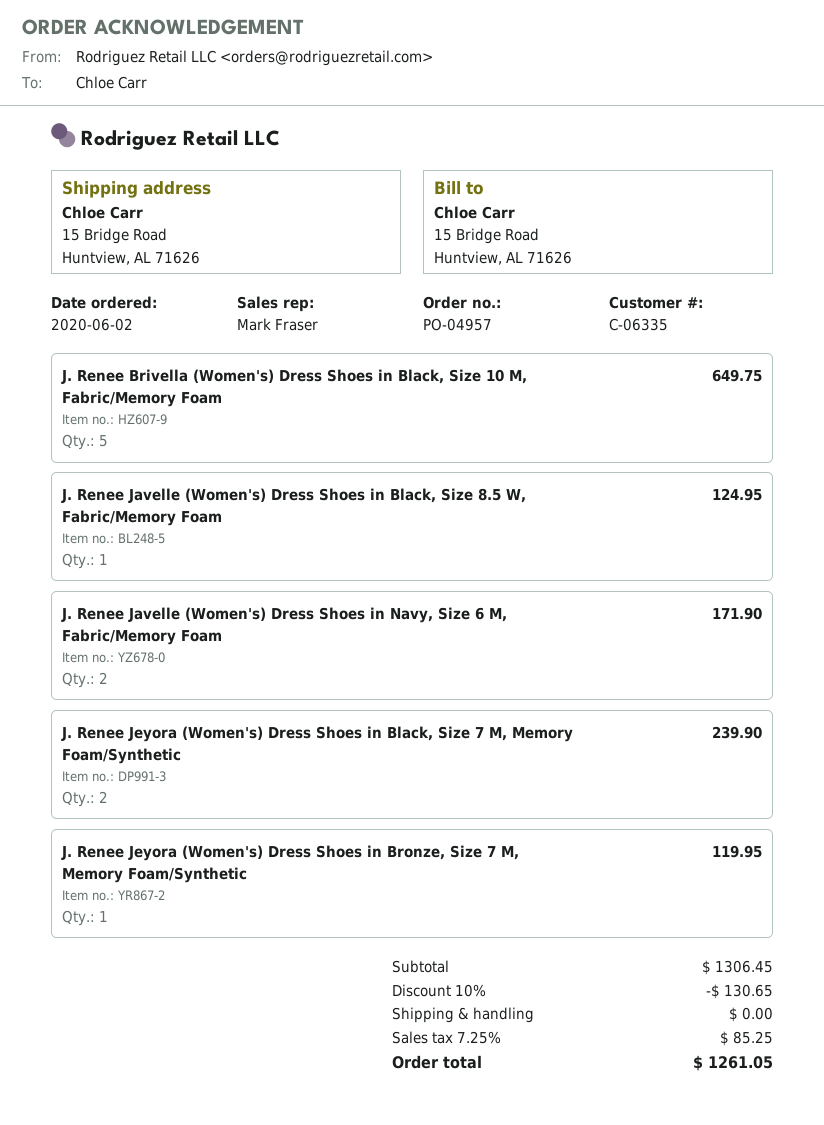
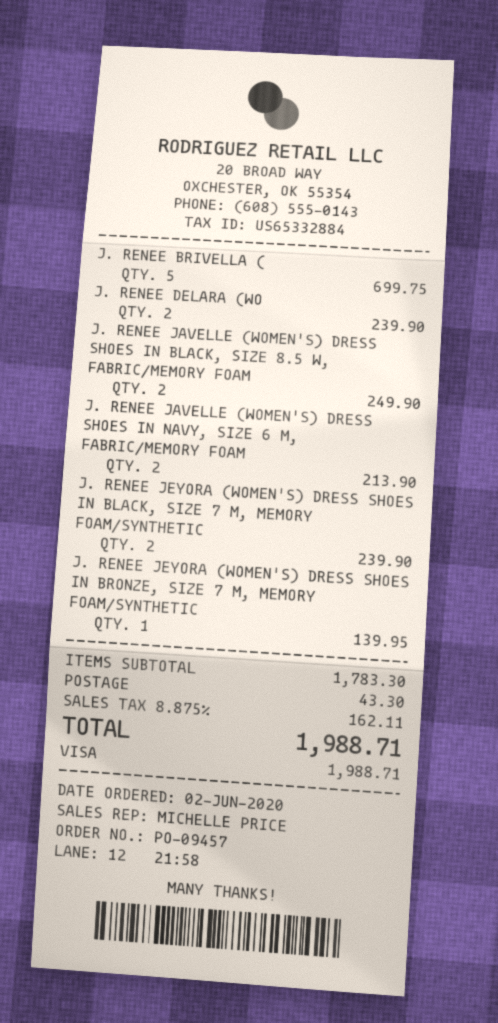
order number: PO-04957 -> PO-09457
sales rep: Mark Fraser -> MICHELLE PRICE
J. Renee Brivella (Women's) Dress Shoes in Black, Size 10 M, Fabric/Memory Foam: 5 for 649.75 -> 5 for 699.75
J. Renee Javelle (Women's) Dress Shoes in Black, Size 8.5 W, Fabric/Memory Foam: 1 for 124.95 -> 2 for 249.90
J. Renee Javelle (Women's) Dress Shoes in Navy, Size 6 M, Fabric/Memory Foam: 2 for 171.90 -> 2 for 213.90
J. Renee Jeyora (Women's) Dress Shoes in Bronze, Size 7 M, Memory Foam/Synthetic: 1 for 119.95 -> 1 for 139.95
J. RENEE DELARA (WO: none -> 2 for 239.90
subtotal: 1306.45 -> 1783.30
discount: 10% = 130.65 -> none
shipping: 0.00 -> 43.30
tax: 7.25% = 85.25 -> 8.875% = 162.11
total: 1261.05 -> 1988.71

